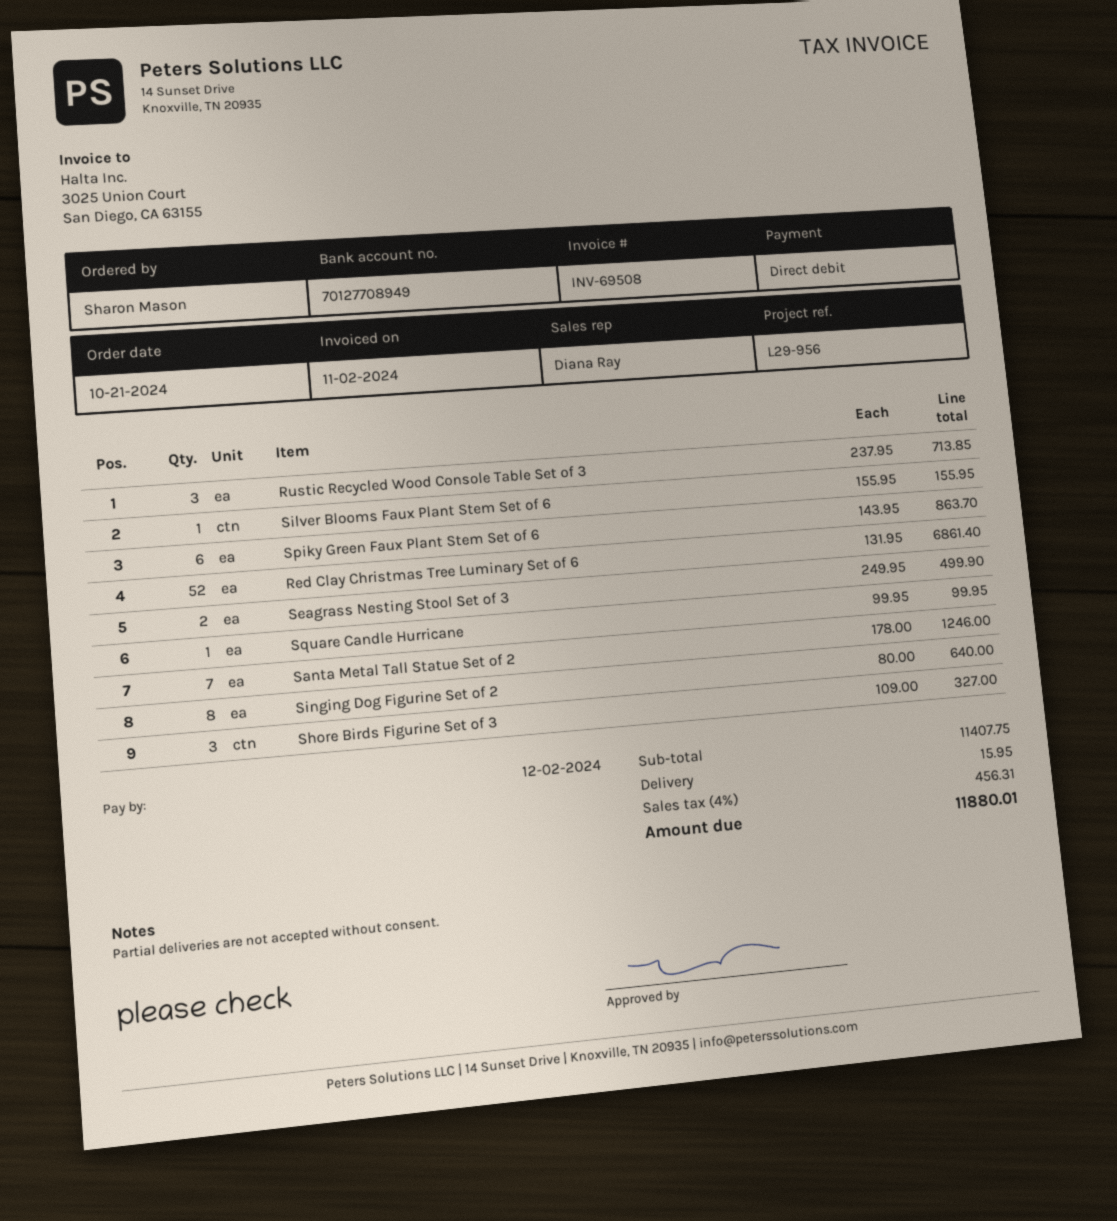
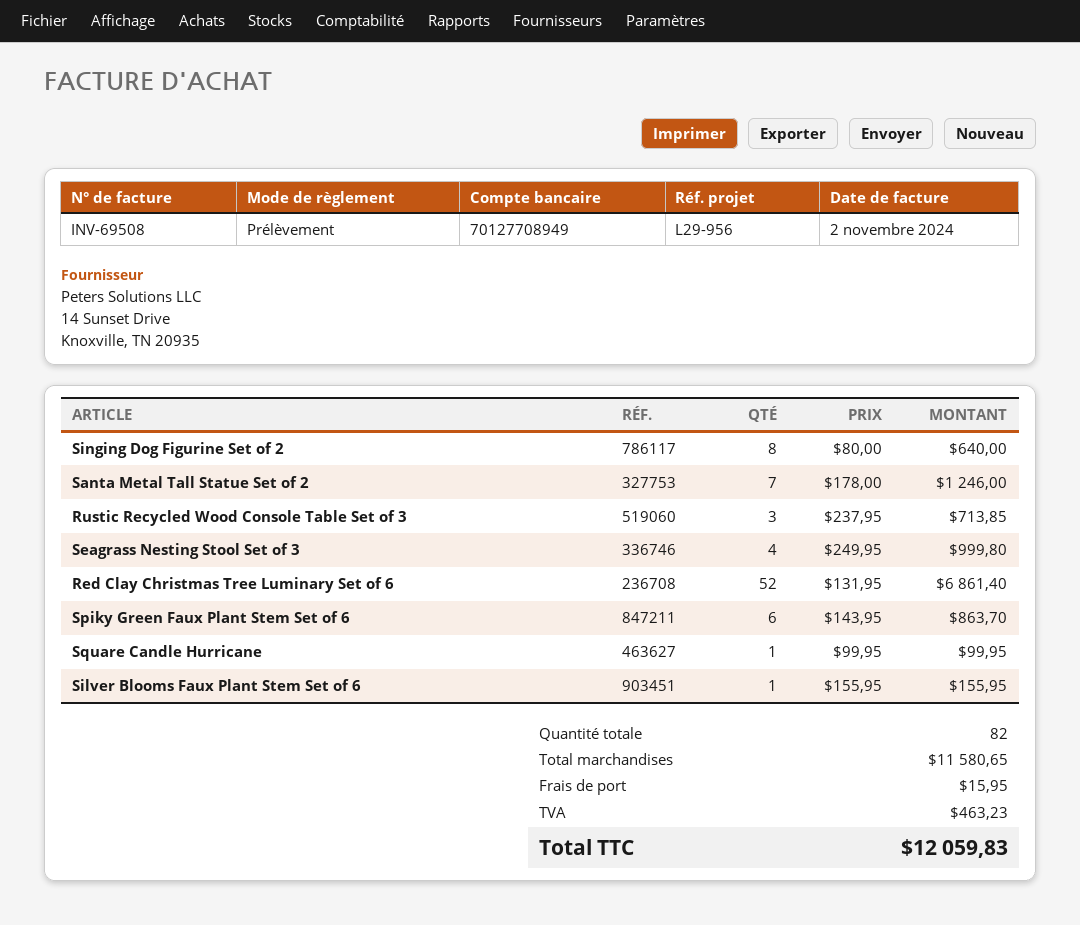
Seagrass Nesting Stool Set of 3: 2 x 249.95 = 499.90 -> 4 x 249.95 = 999.80
Shore Birds Figurine Set of 3: 3 x 109.00 = 327.00 -> none
subtotal: 11407.75 -> 11580.65
tax: 456.31 -> 463.23
total: 11880.01 -> 12059.83

